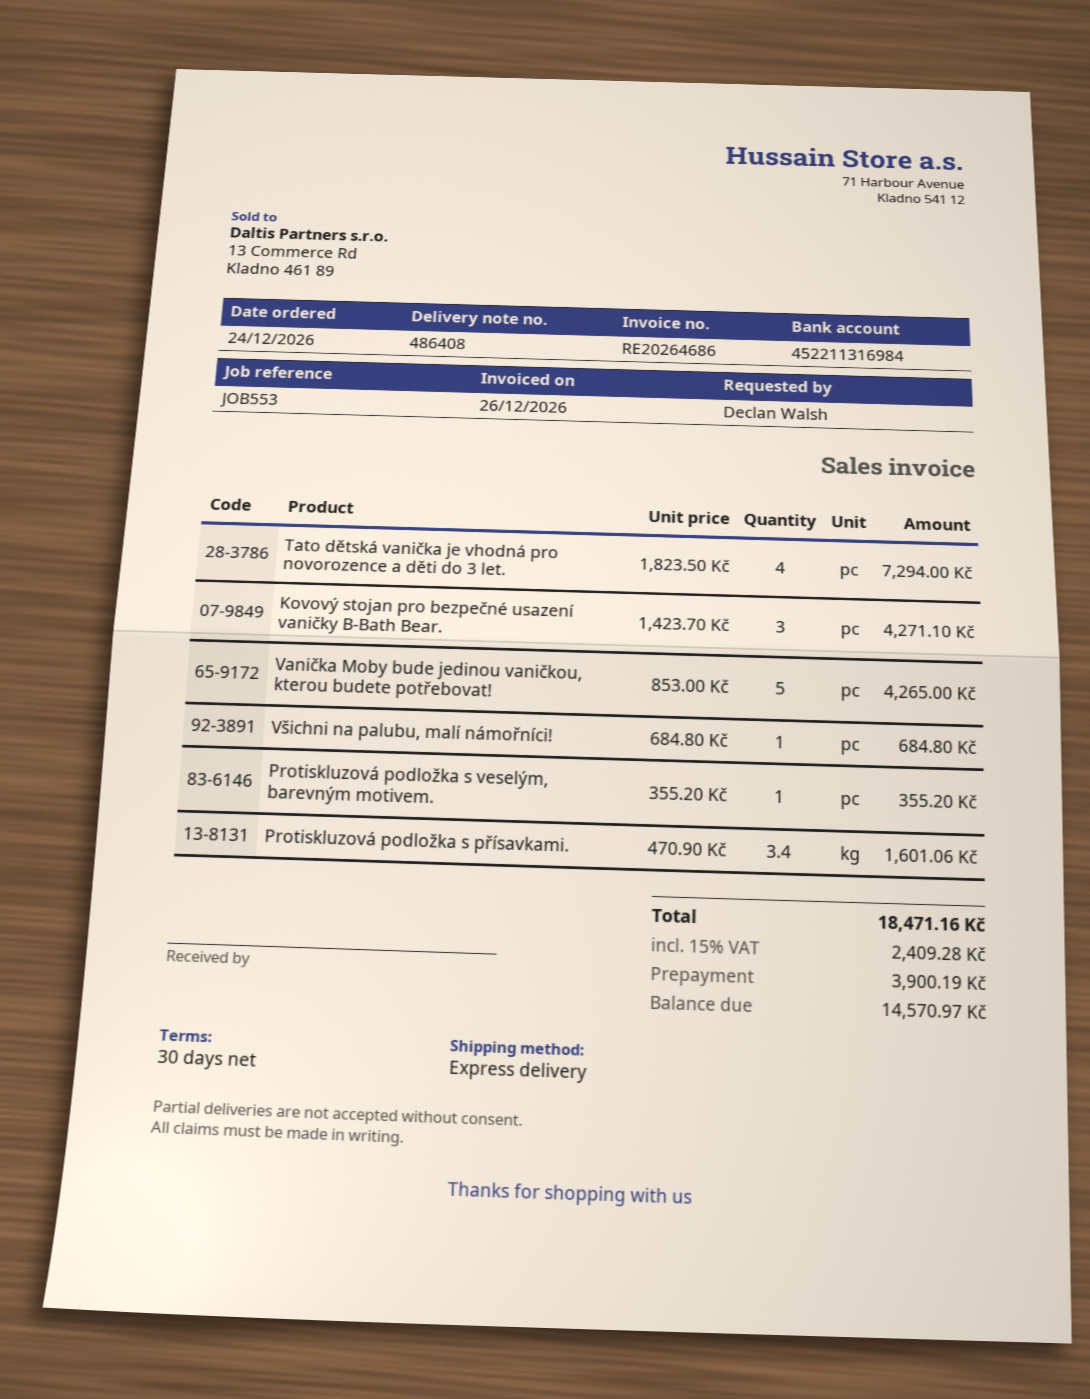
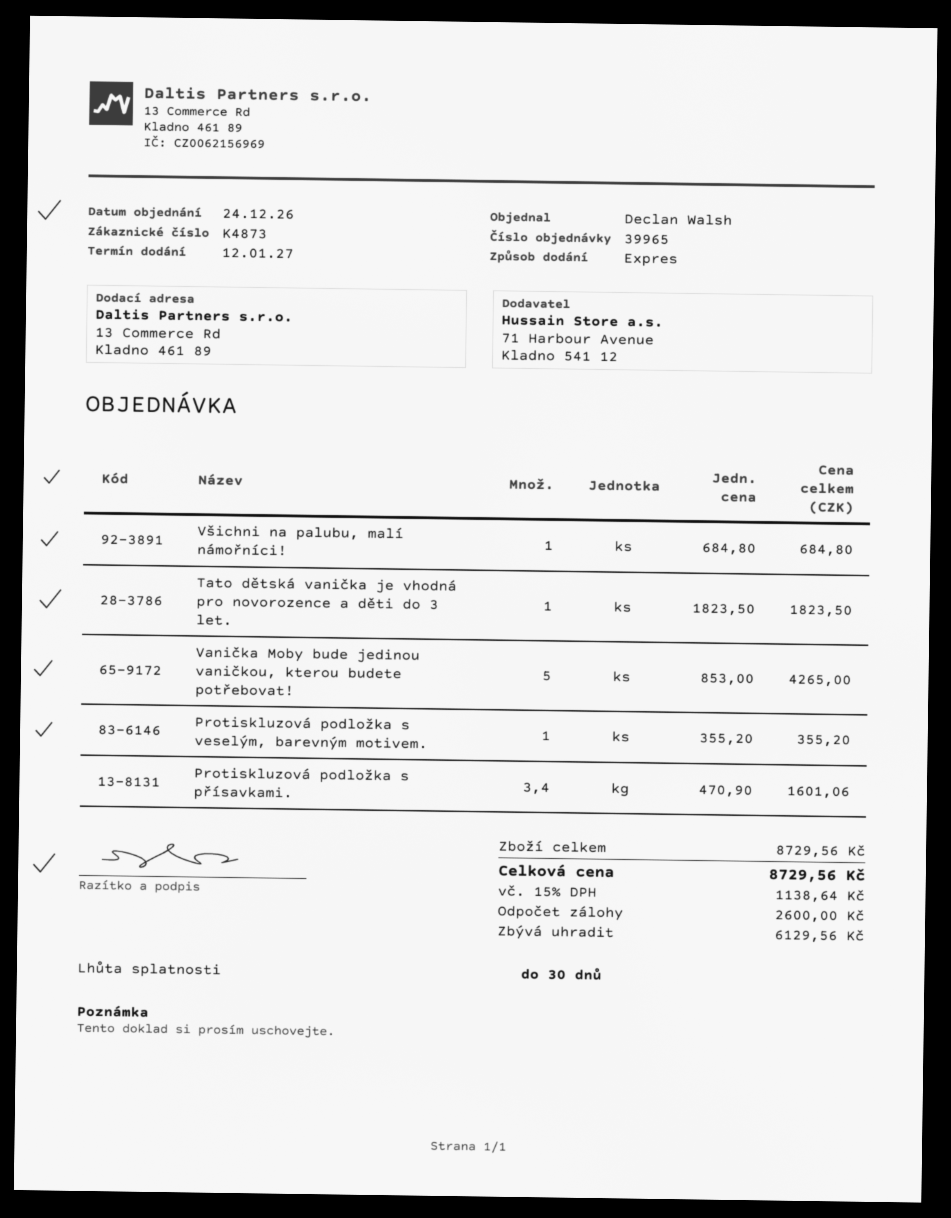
Tato dětská vanička je vhodná pro novorozence a děti do 3 let.: 4 x 1823.50 = 7294.00 -> 1 x 1823.50 = 1823.50
Kovový stojan pro bezpečné usazení vaničky B-Bath Bear.: 3 x 1423.70 = 4271.10 -> none
tax: 15% = 2409.28 -> 15% = 1138.64
total: 18471.16 -> 8729.56
deposit: 3900.19 -> 2600.00
balance: 14570.97 -> 6129.56

